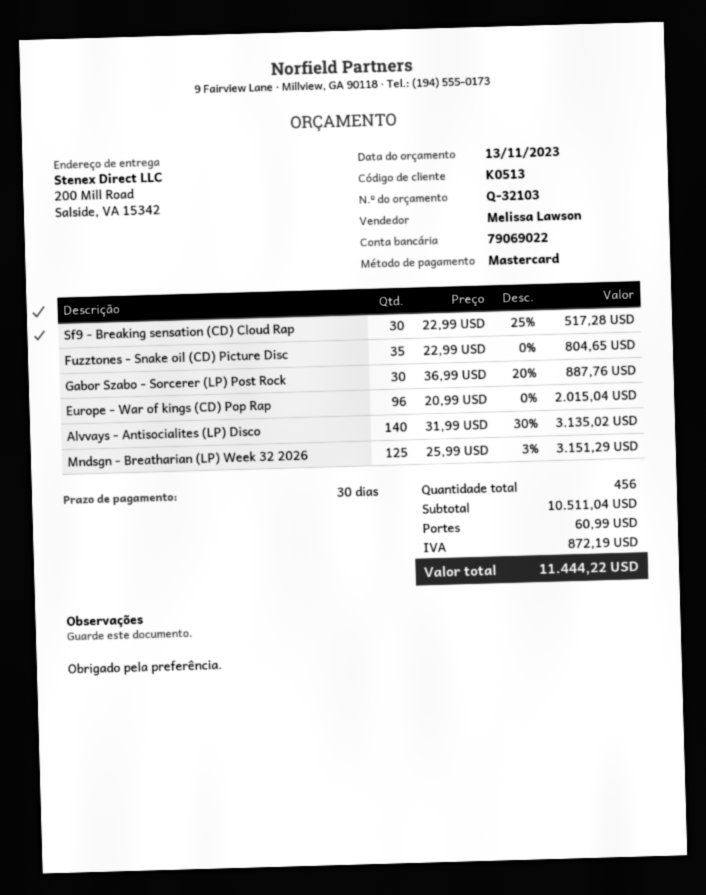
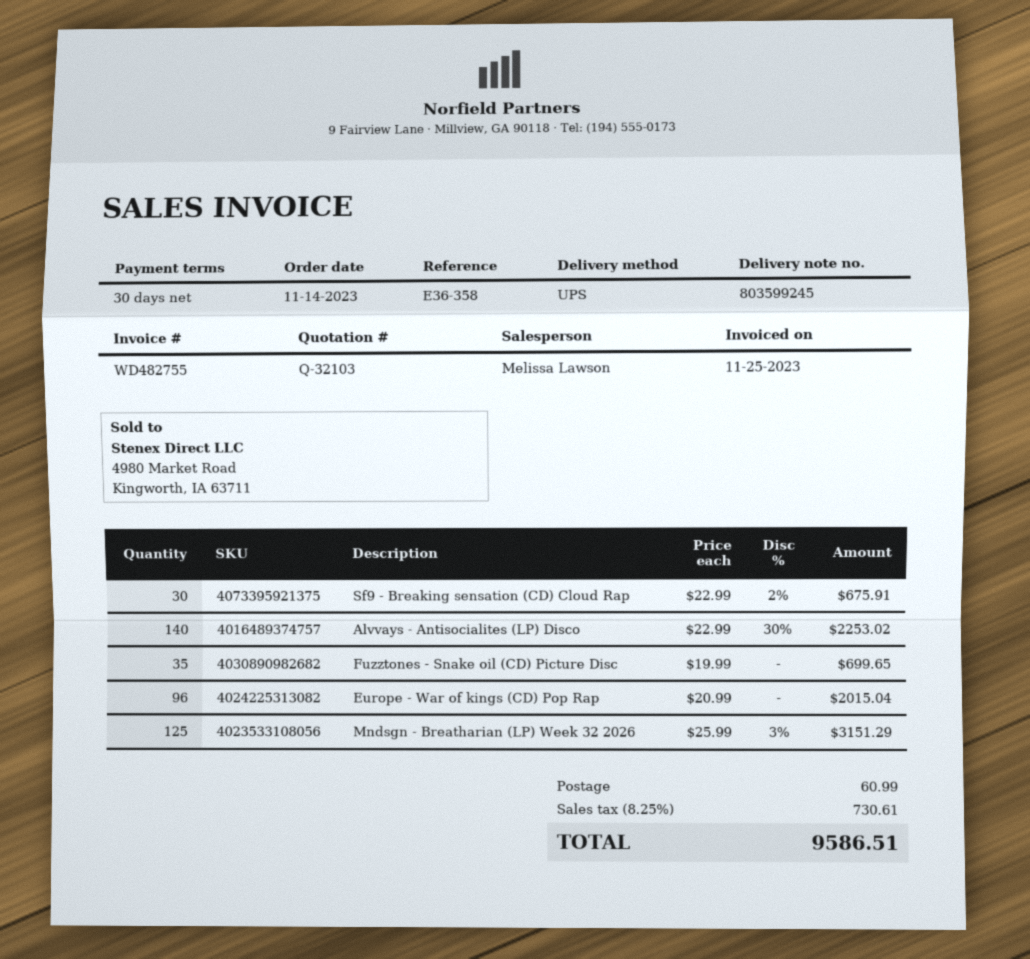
Sf9 - Breaking sensation (CD) Cloud Rap: 30 x 22.99 - 25% = 517.28 -> 30 x 22.99 - 2% = 675.91
Fuzztones - Snake oil (CD) Picture Disc: 35 x 22.99 = 804.65 -> 35 x 19.99 = 699.65
Gabor Szabo - Sorcerer (LP) Post Rock: 30 x 36.99 - 20% = 887.76 -> none
Alvvays - Antisocialites (LP) Disco: 140 x 31.99 - 30% = 3135.02 -> 140 x 22.99 - 30% = 2253.02
tax: 872.19 -> 730.61
total: 11444.22 -> 9586.51

